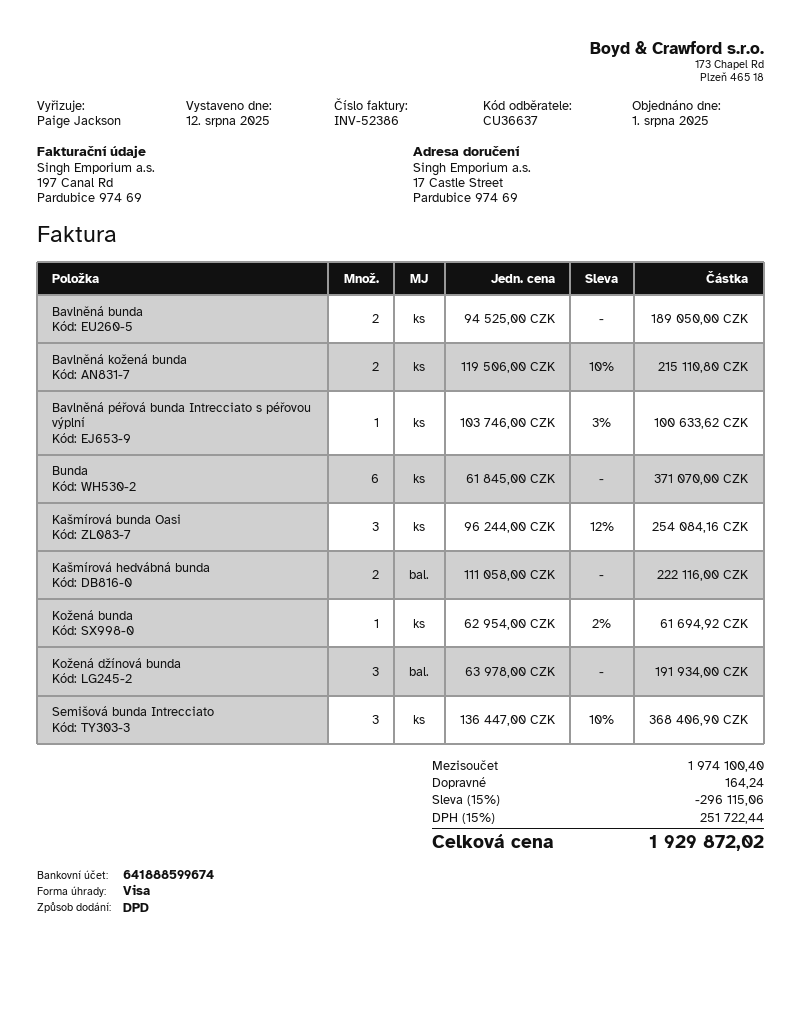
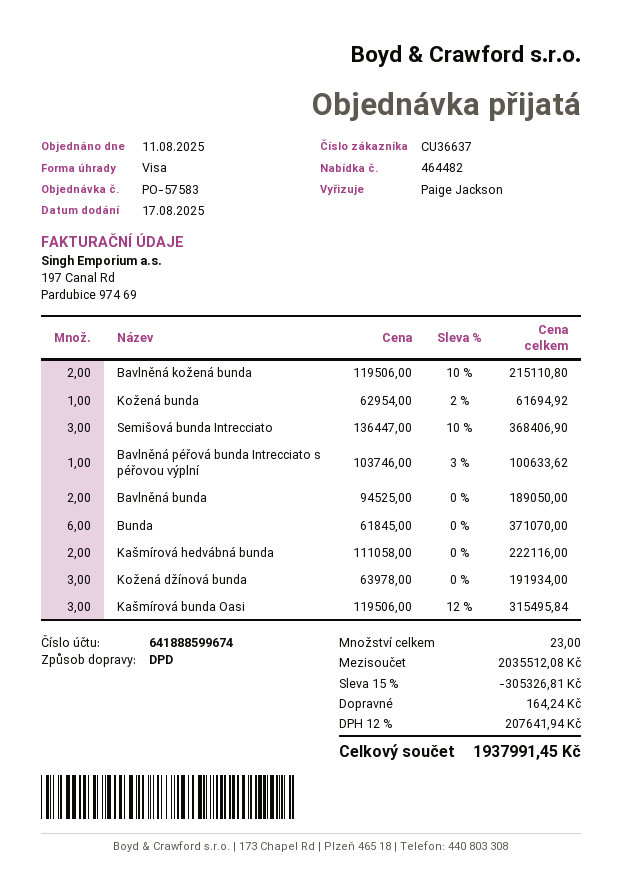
order date: 2025-08-01 -> 2025-08-11
Kašmírová bunda Oasi: 3 x 96244.00 - 12% = 254084.16 -> 3 x 119506.00 - 12% = 315495.84
subtotal: 1974100.40 -> 2035512.08
discount: 15% = 296115.06 -> 15% = 305326.81
tax: 15% = 251722.44 -> 12% = 207641.94
total: 1929872.02 -> 1937991.45

